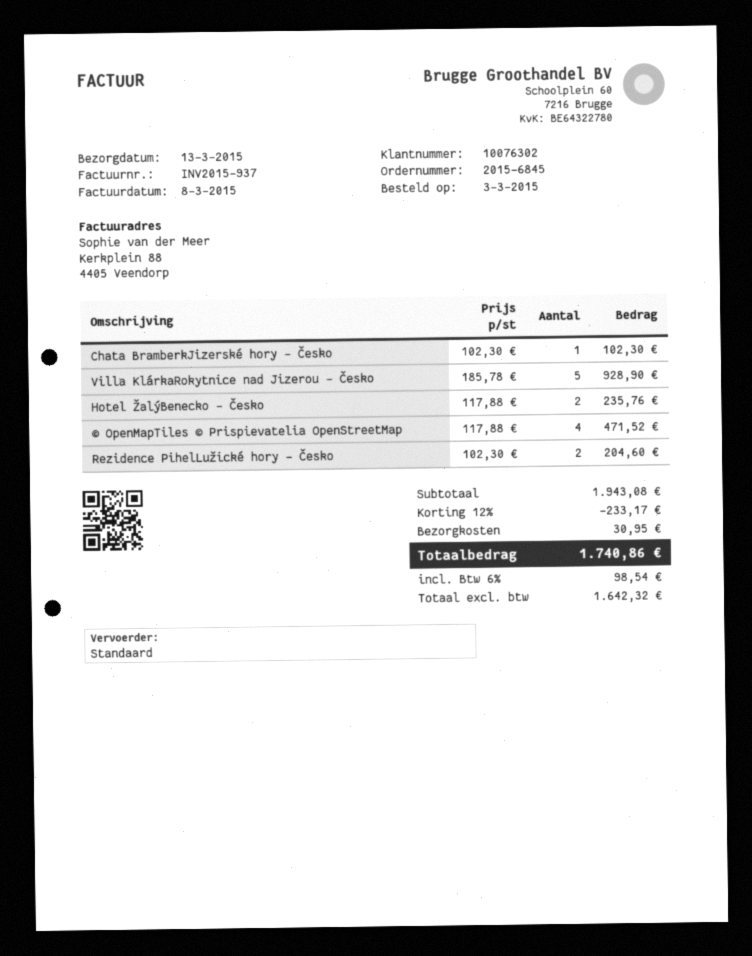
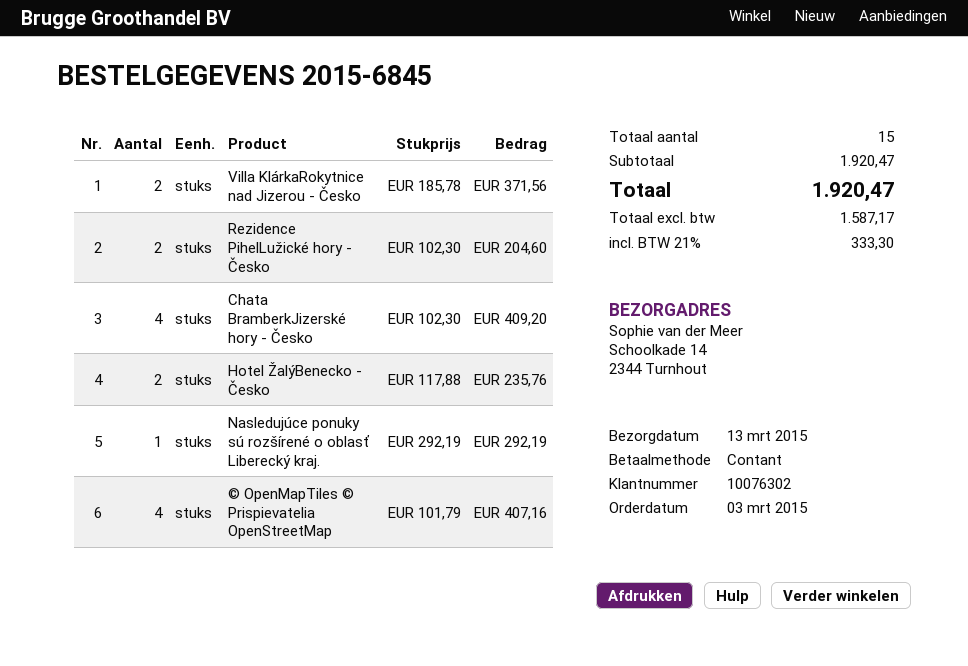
Chata BramberkJizerské hory - Česko: 1 x 102.30 = 102.30 -> 4 x 102.30 = 409.20
Villa KlárkaRokytnice nad Jizerou - Česko: 5 x 185.78 = 928.90 -> 2 x 185.78 = 371.56
© OpenMapTiles © Prispievatelia OpenStreetMap: 4 x 117.88 = 471.52 -> 4 x 101.79 = 407.16
Nasledujúce ponuky sú rozšírené o oblasť Liberecký kraj.: none -> 1 x 292.19 = 292.19
subtotal: 1943.08 -> 1920.47
discount: 12% = 233.17 -> none
shipping: 30.95 -> none
net: 1642.32 -> 1587.17
tax: 6% = 98.54 -> 21% = 333.30
total: 1740.86 -> 1920.47

